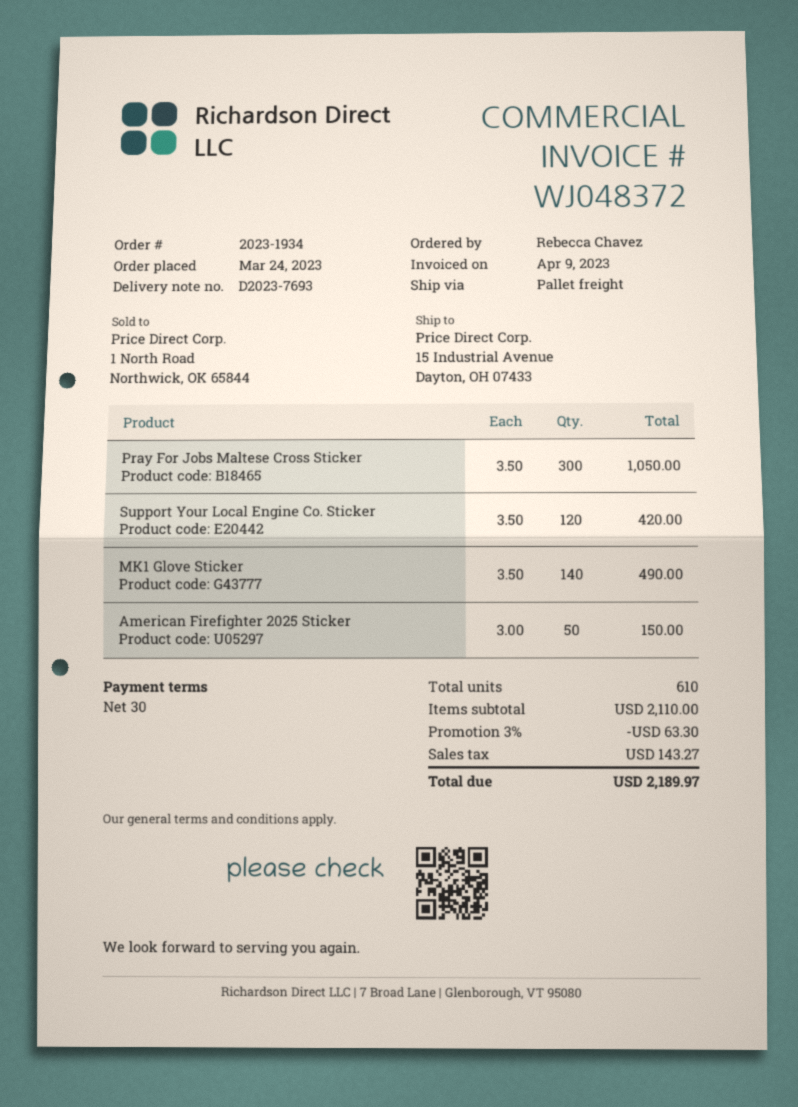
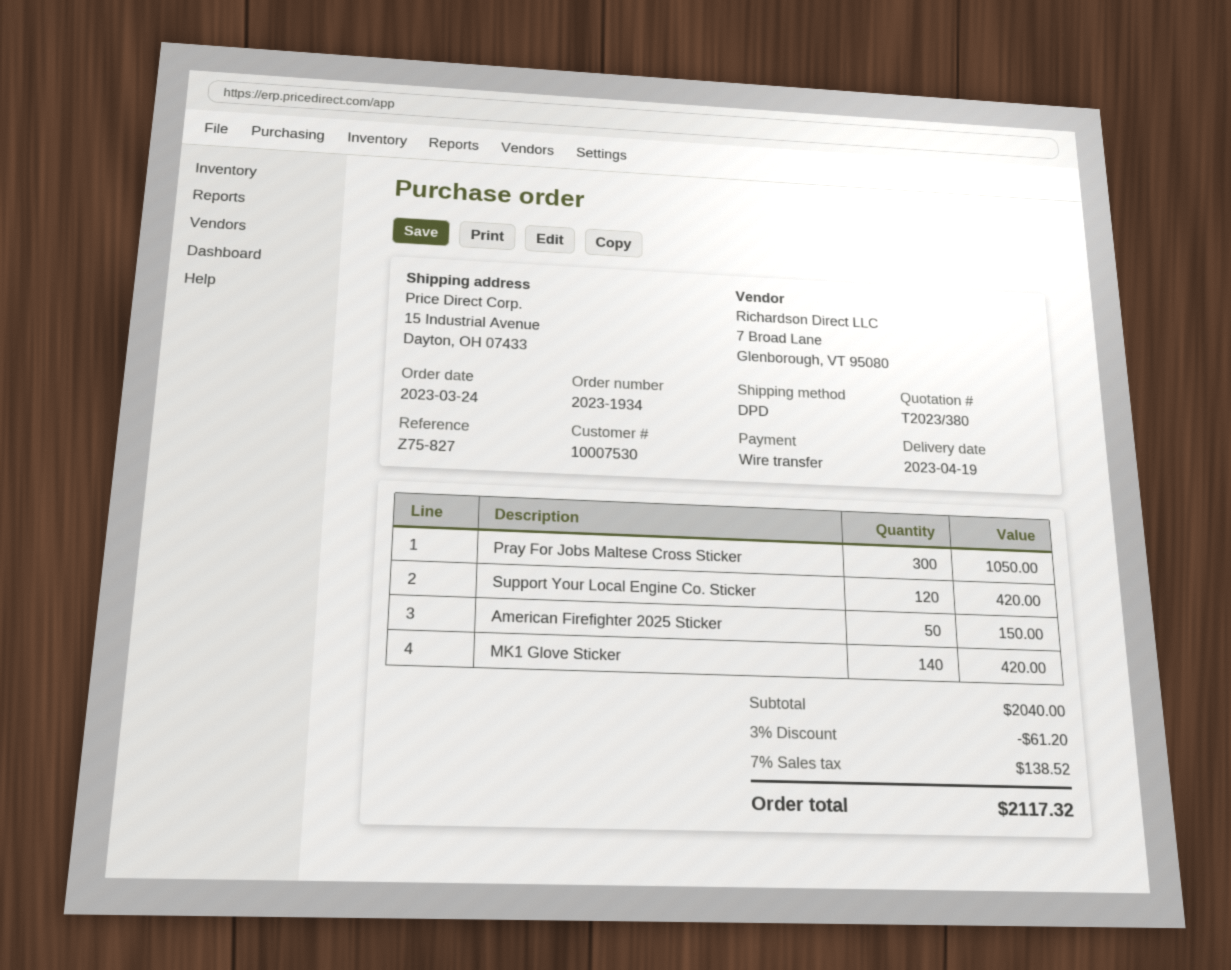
shipping method: pallet freight -> DPD
MK1 Glove Sticker: 140 for 490.00 -> 140 for 420.00
subtotal: 2110.00 -> 2040.00
discount: 3% = 63.30 -> 3% = 61.20
tax: 143.27 -> 138.52
total: 2189.97 -> 2117.32

